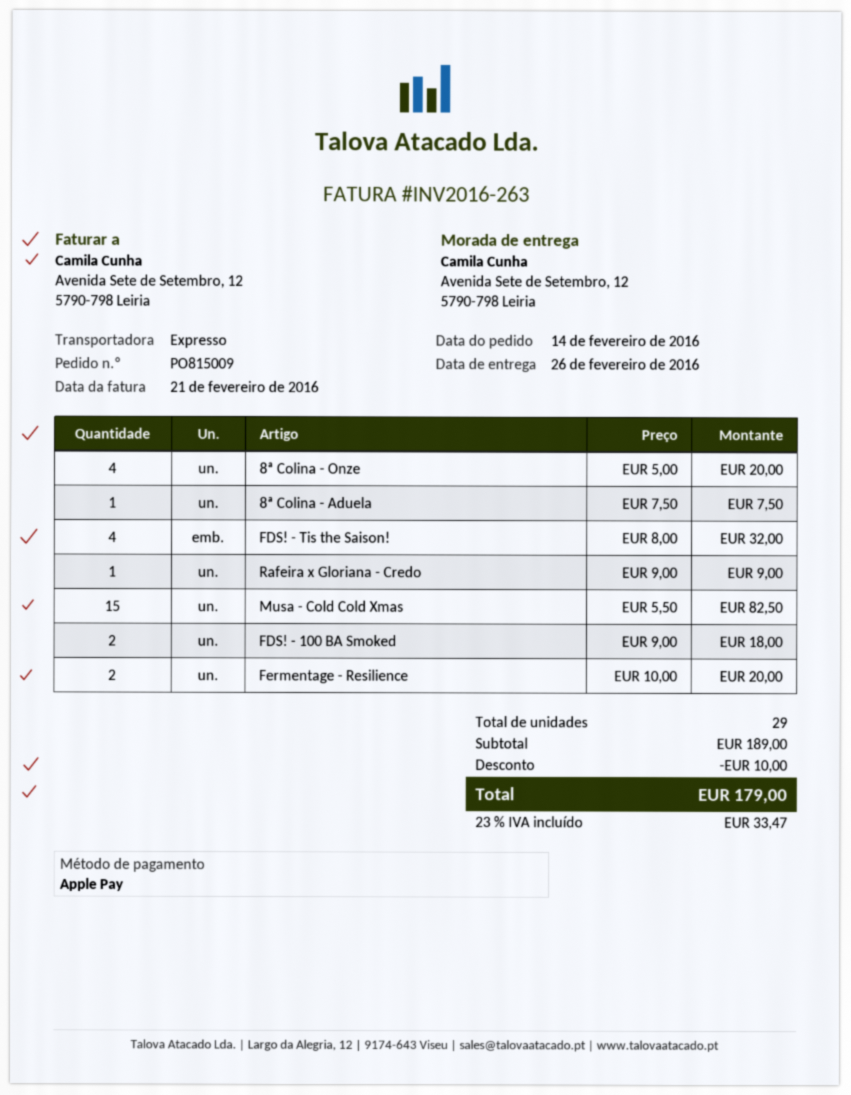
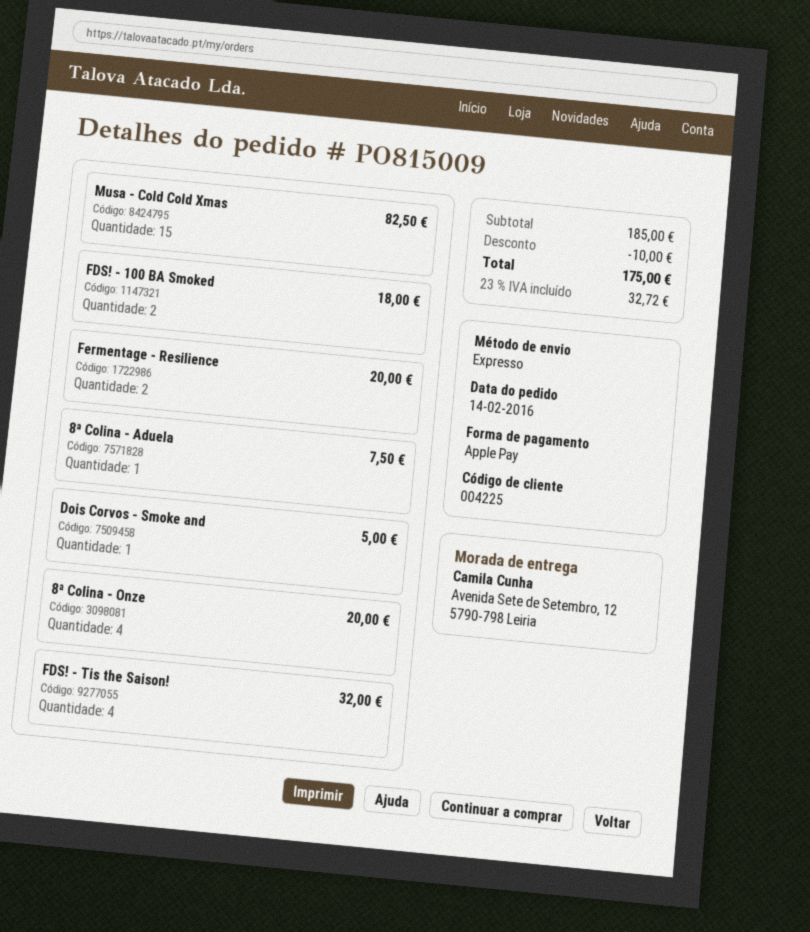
Rafeira x Gloriana - Credo: 1 for 9.00 -> none
Dois Corvos - Smoke and: none -> 1 for 5.00
subtotal: 189.00 -> 185.00
tax: 23% = 33.47 -> 23% = 32.72
total: 179.00 -> 175.00

